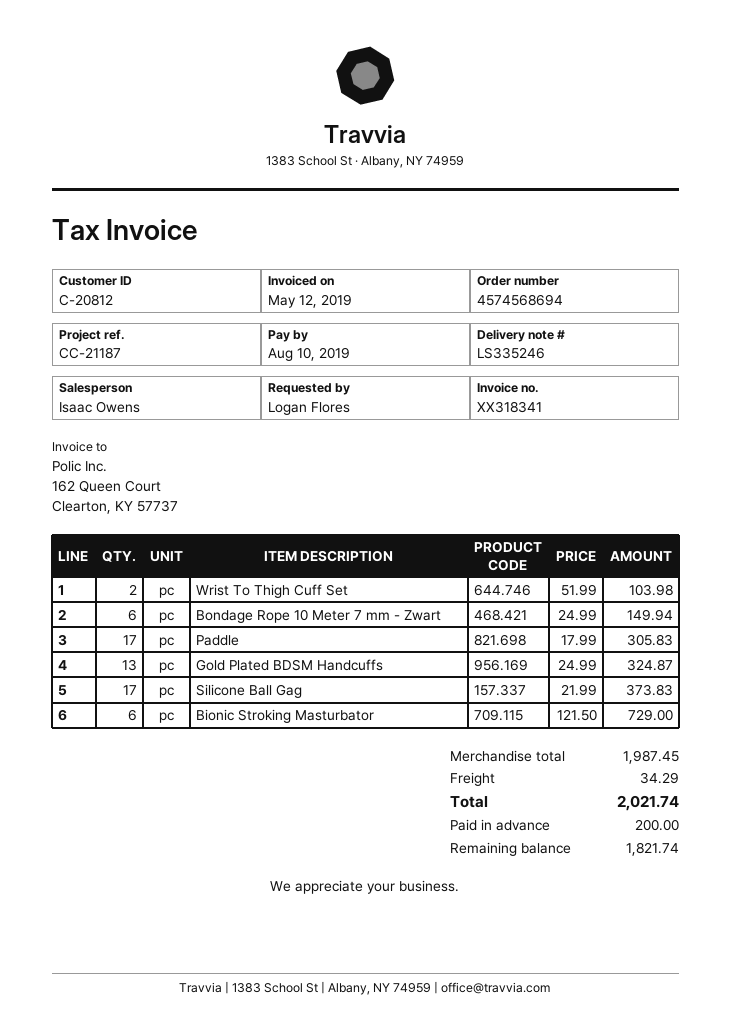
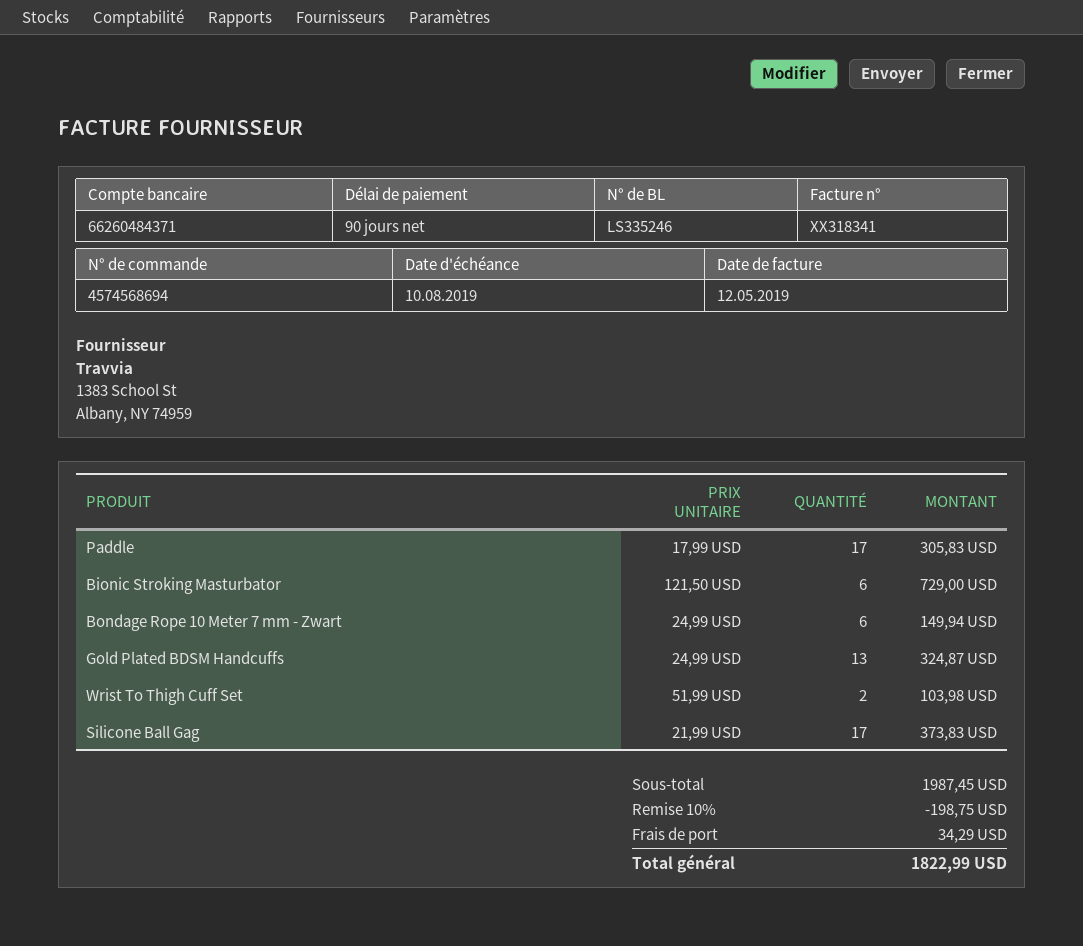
discount: none -> 10% = 198.75
total: 2021.74 -> 1822.99

